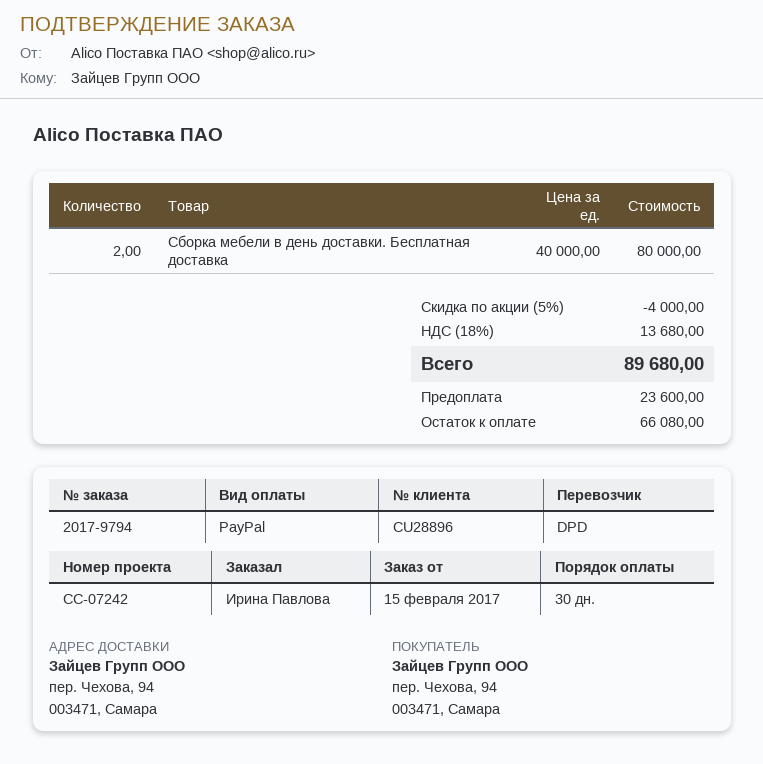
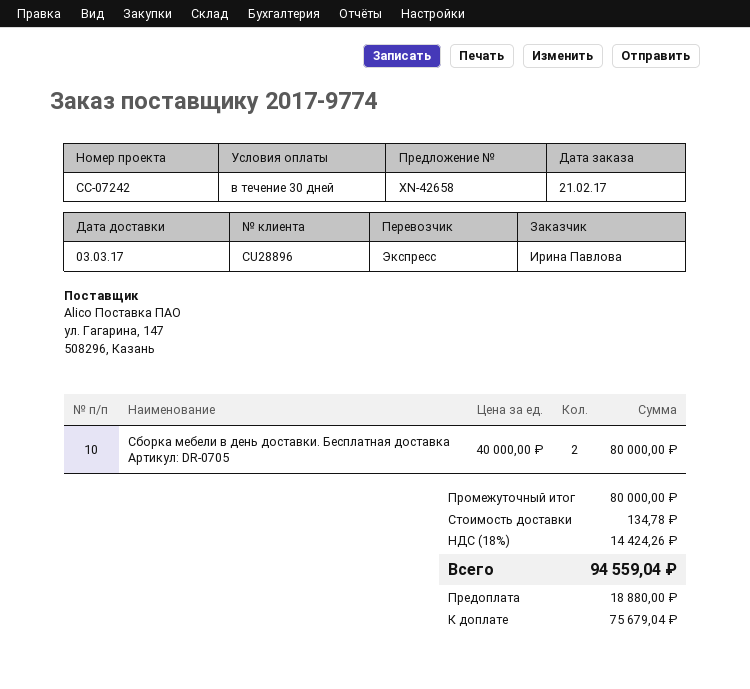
order number: 2017-9794 -> 2017-9774
order date: 2017-02-15 -> 2017-02-21
shipping method: DPD -> express
discount: 5% = 4000.00 -> none
shipping: none -> 134.78
tax: 18% = 13680.00 -> 18% = 14424.26
total: 89680.00 -> 94559.04
deposit: 23600.00 -> 18880.00
balance: 66080.00 -> 75679.04

